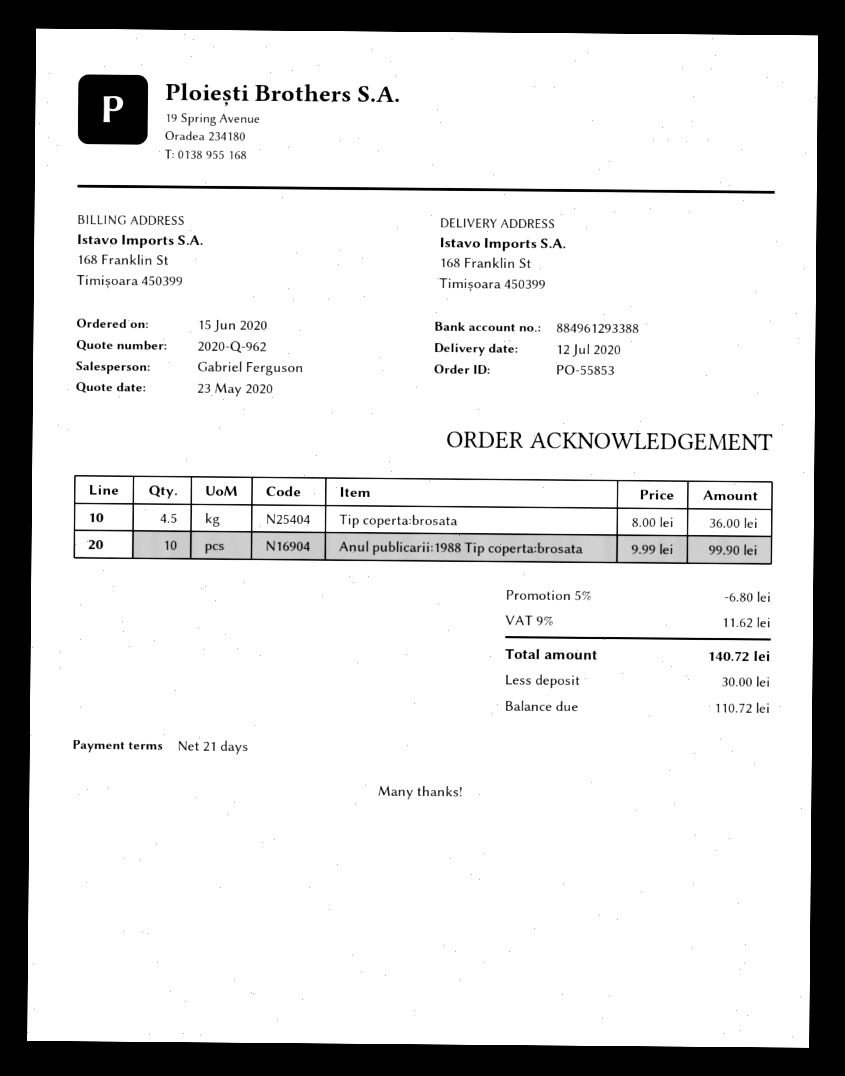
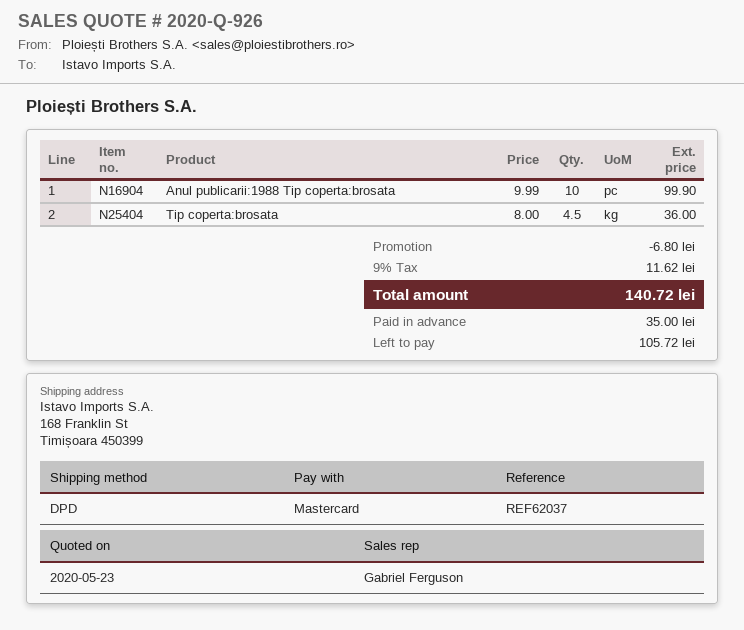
quote number: 2020-Q-962 -> 2020-Q-926
deposit: 30.00 -> 35.00
balance: 110.72 -> 105.72

